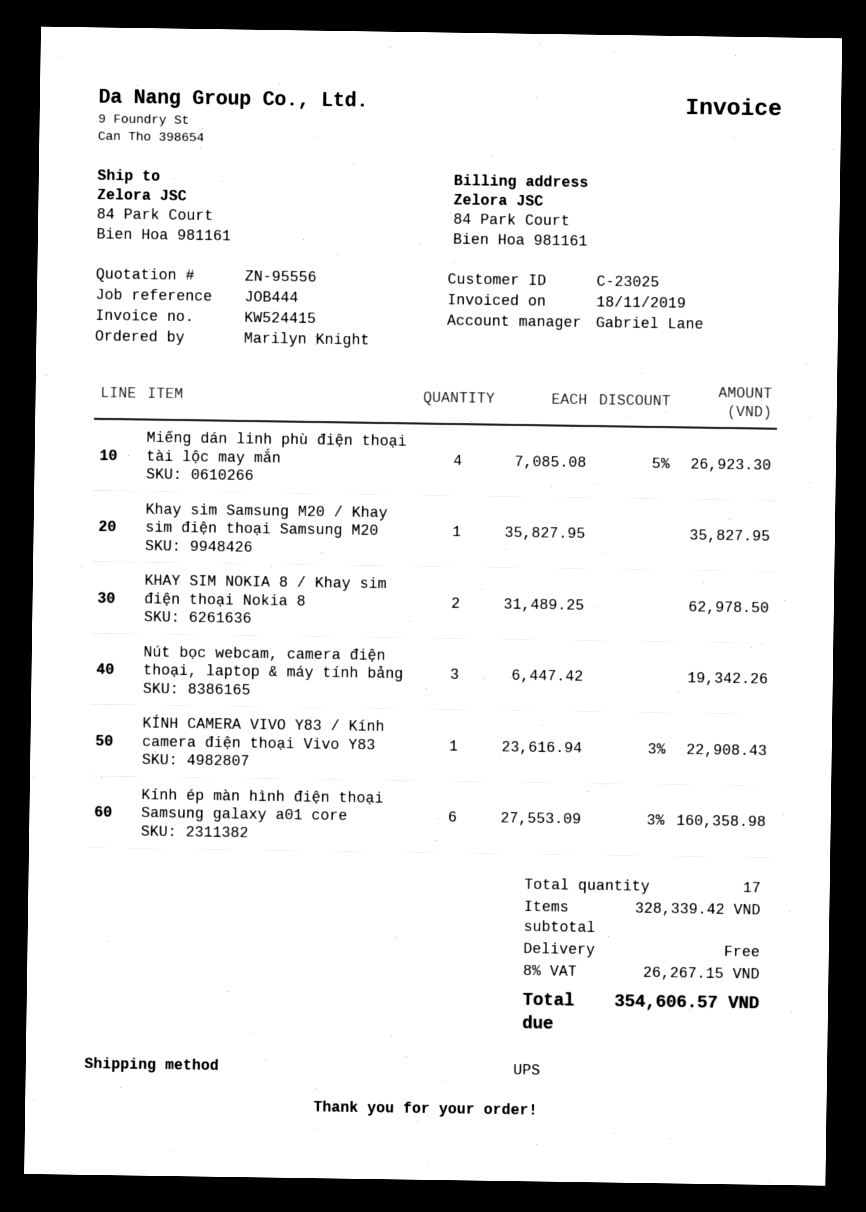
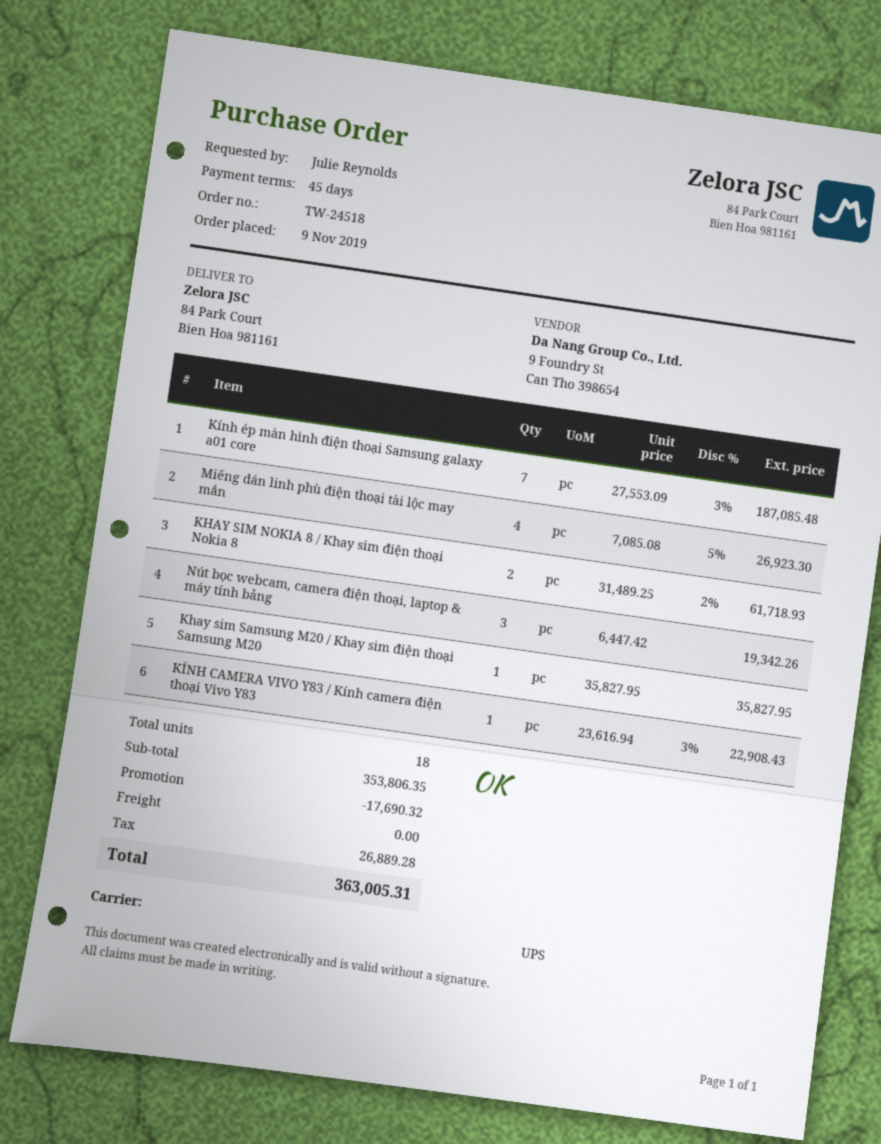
ordered by: Marilyn Knight -> Julie Reynolds
KHAY SIM NOKIA 8 / Khay sim điện thoại Nokia 8: 2 x 31489.25 = 62978.50 -> 2 x 31489.25 - 2% = 61718.93
Kính ép màn hình điện thoại Samsung galaxy a01 core: 6 x 27553.09 - 3% = 160358.98 -> 7 x 27553.09 - 3% = 187085.48
total quantity: 17 -> 18
subtotal: 328339.42 -> 353806.35
discount: none -> 17690.32
tax: 26267.15 -> 26889.28
total: 354606.57 -> 363005.31

